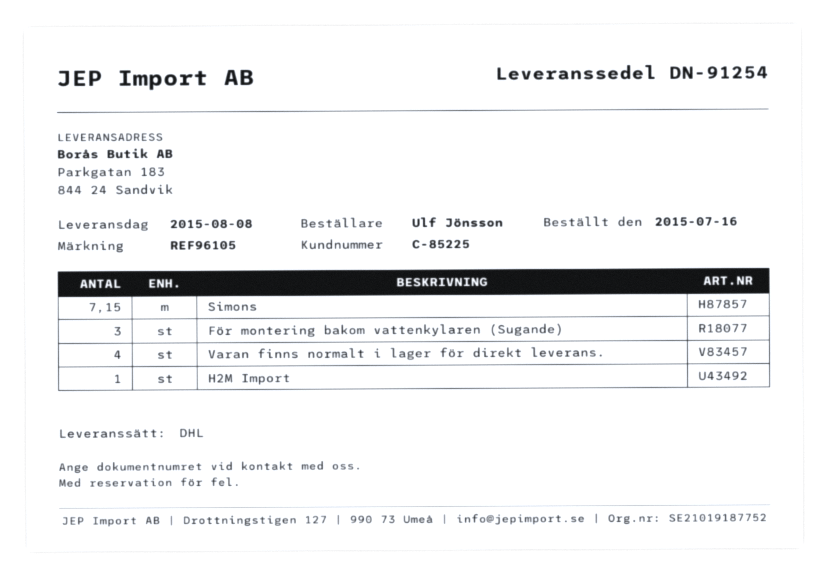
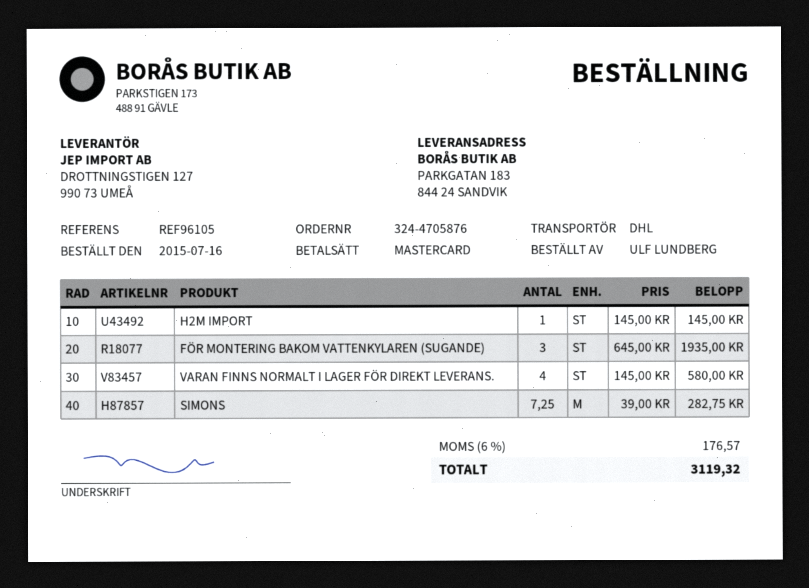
ordered by: Ulf Jönsson -> ULF LUNDBERG
Simons: 7.15 -> 7.25

